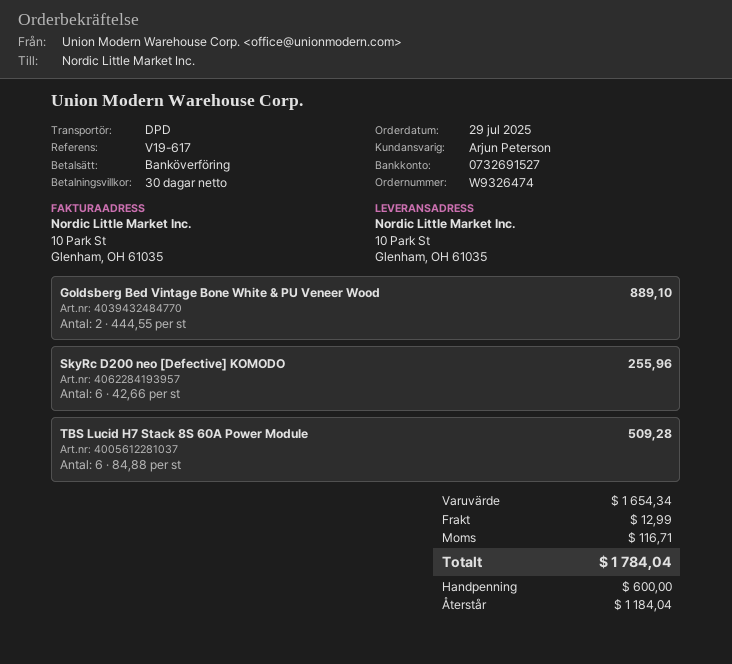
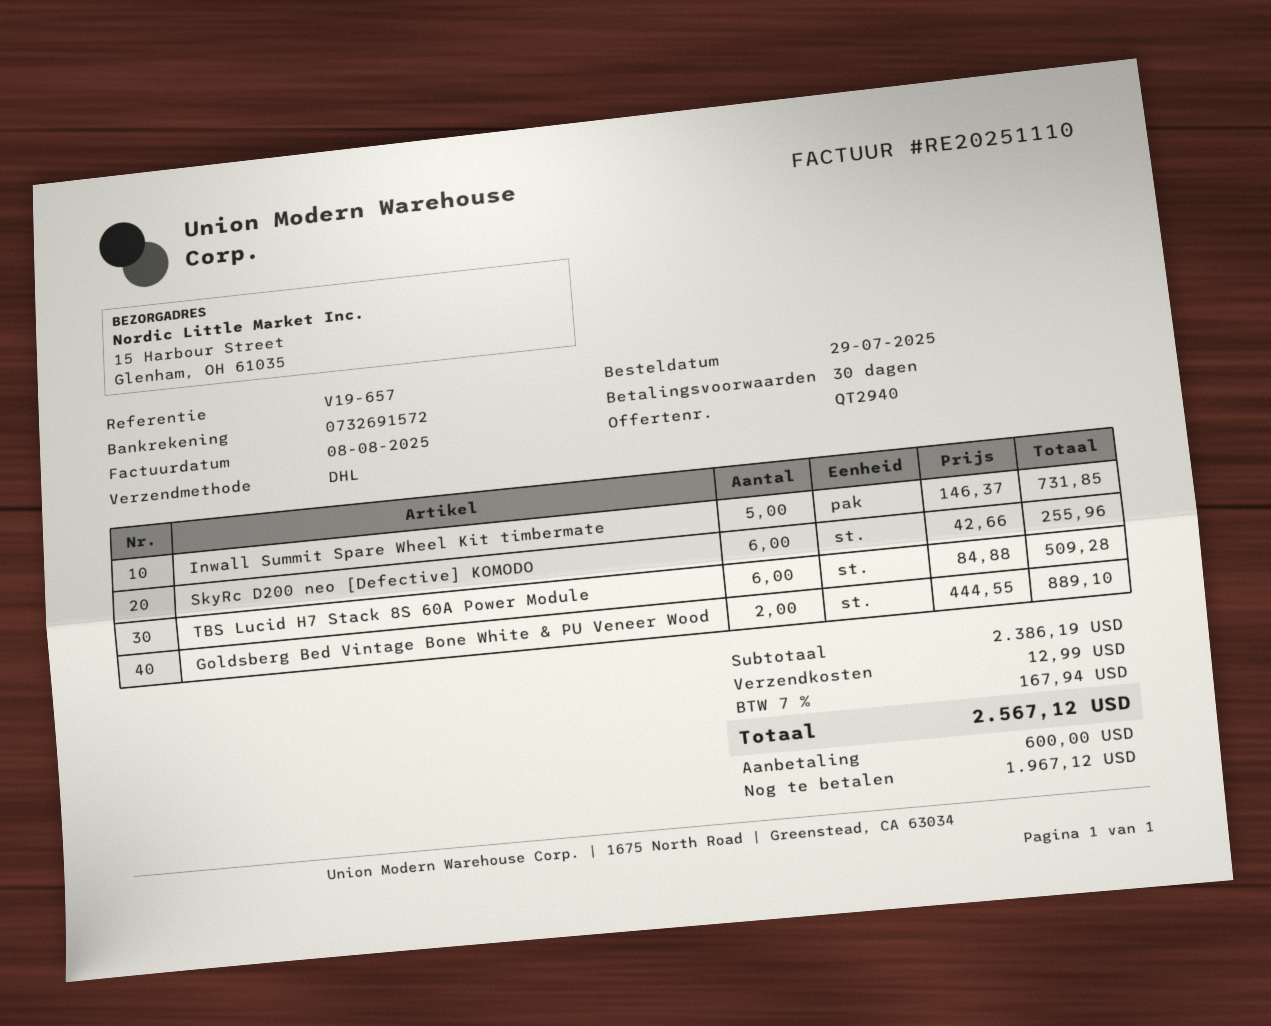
reference: V19-617 -> V19-657
bank account: 0732691527 -> 0732691572
shipping method: DPD -> DHL
ship to: 10 Park St, Glenham, OH 61035 -> 15 Harbour Street, Glenham, OH 61035
Inwall Summit Spare Wheel Kit timbermate: none -> 5 x 146.37 = 731.85
subtotal: 1654.34 -> 2386.19
tax: 116.71 -> 167.94
total: 1784.04 -> 2567.12
balance: 1184.04 -> 1967.12

